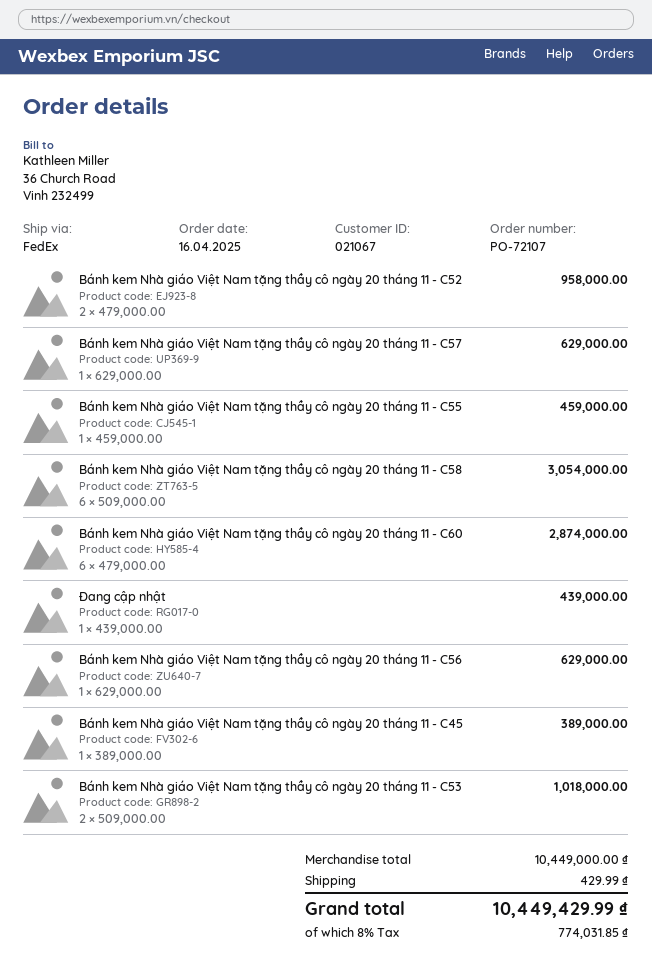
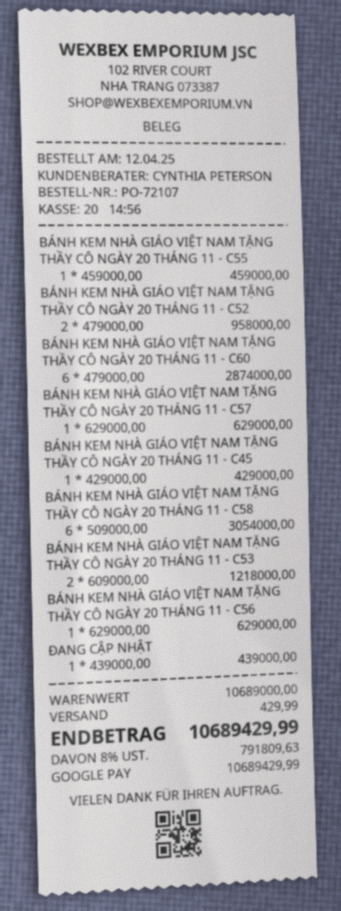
order date: 2025-04-16 -> 2025-04-12
Bánh kem Nhà giáo Việt Nam tặng thầy cô ngày 20 tháng 11 - C45: 1 x 389000.00 = 389000.00 -> 1 x 429000.00 = 429000.00
Bánh kem Nhà giáo Việt Nam tặng thầy cô ngày 20 tháng 11 - C53: 2 x 509000.00 = 1018000.00 -> 2 x 609000.00 = 1218000.00
subtotal: 10449000.00 -> 10689000.00
tax: 8% = 774031.85 -> 8% = 791809.63
total: 10449429.99 -> 10689429.99

